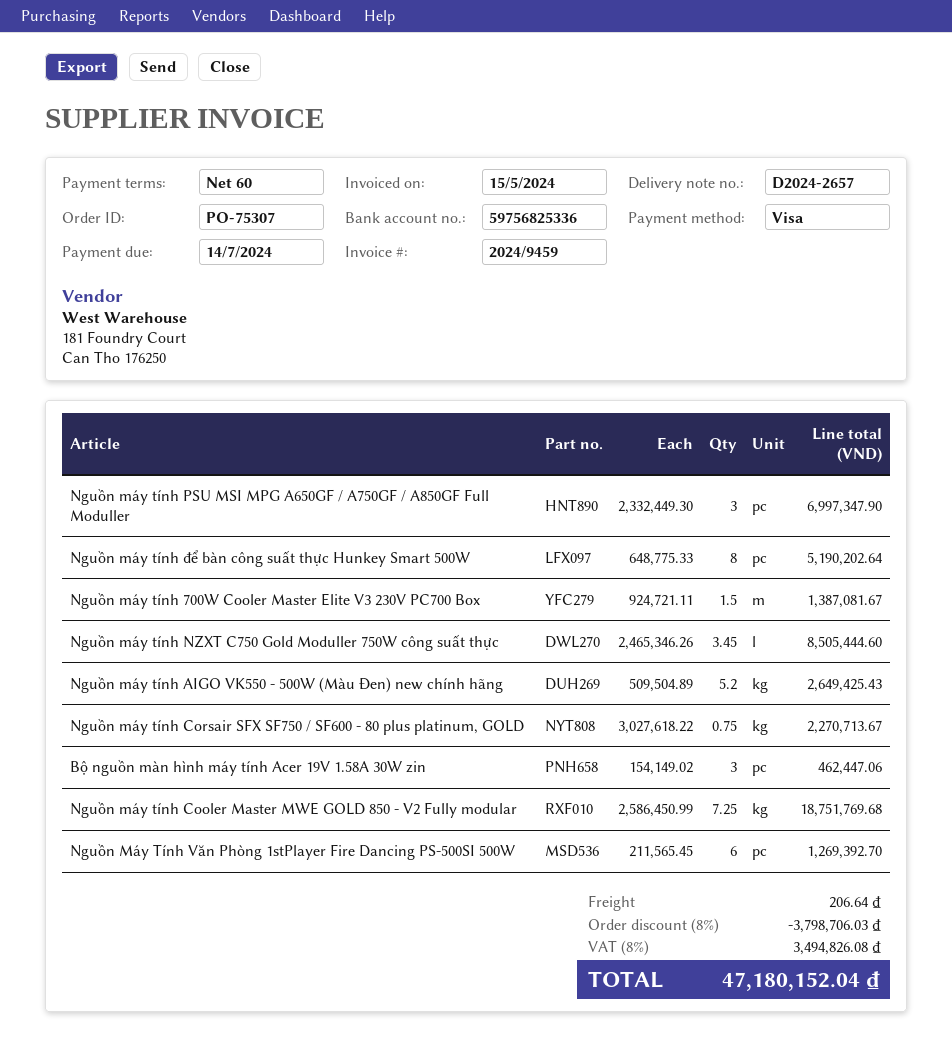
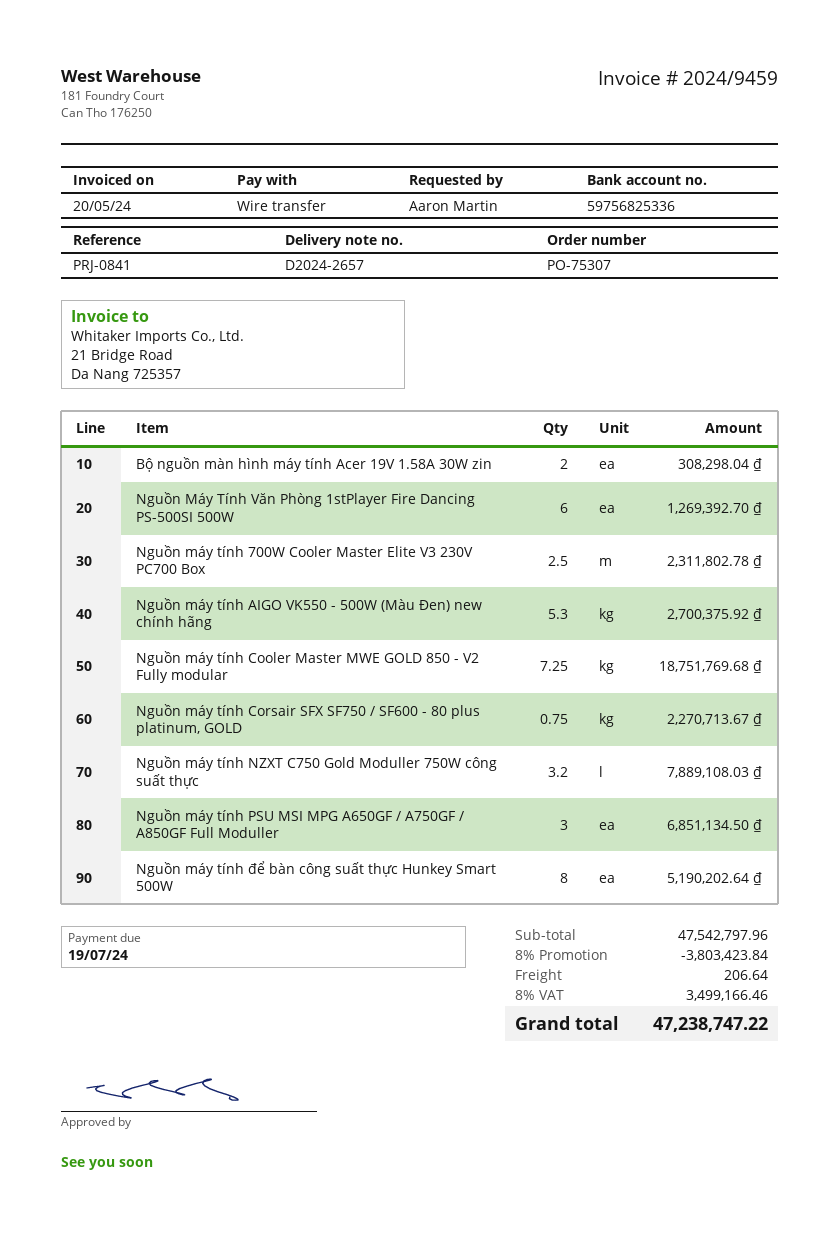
invoice date: 2024-05-15 -> 2024-05-20
due date: 2024-07-14 -> 2024-07-19
payment method: Visa -> bank transfer
Nguồn máy tính PSU MSI MPG A650GF / A750GF / A850GF Full Moduller: 3 for 6997347.90 -> 3 for 6851134.50
Nguồn máy tính 700W Cooler Master Elite V3 230V PC700 Box: 1.5 for 1387081.67 -> 2.5 for 2311802.78
Nguồn máy tính NZXT C750 Gold Moduller 750W công suất thực: 3.45 for 8505444.60 -> 3.2 for 7889108.03
Nguồn máy tính AIGO VK550 - 500W (Màu Đen) new chính hãng: 5.2 for 2649425.43 -> 5.3 for 2700375.92
Bộ nguồn màn hình máy tính Acer 19V 1.58A 30W zin: 3 for 462447.06 -> 2 for 308298.04
discount: 8% = 3798706.03 -> 8% = 3803423.84
tax: 8% = 3494826.08 -> 8% = 3499166.46
total: 47180152.04 -> 47238747.22

